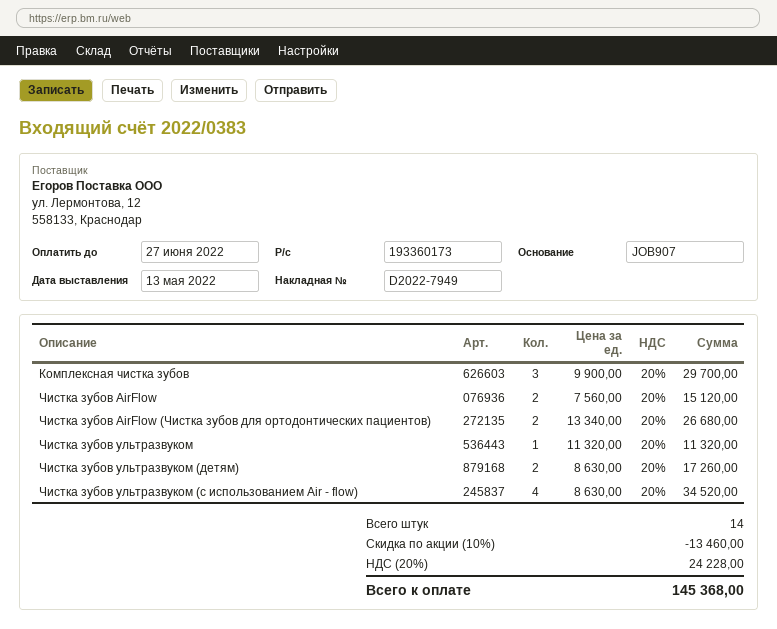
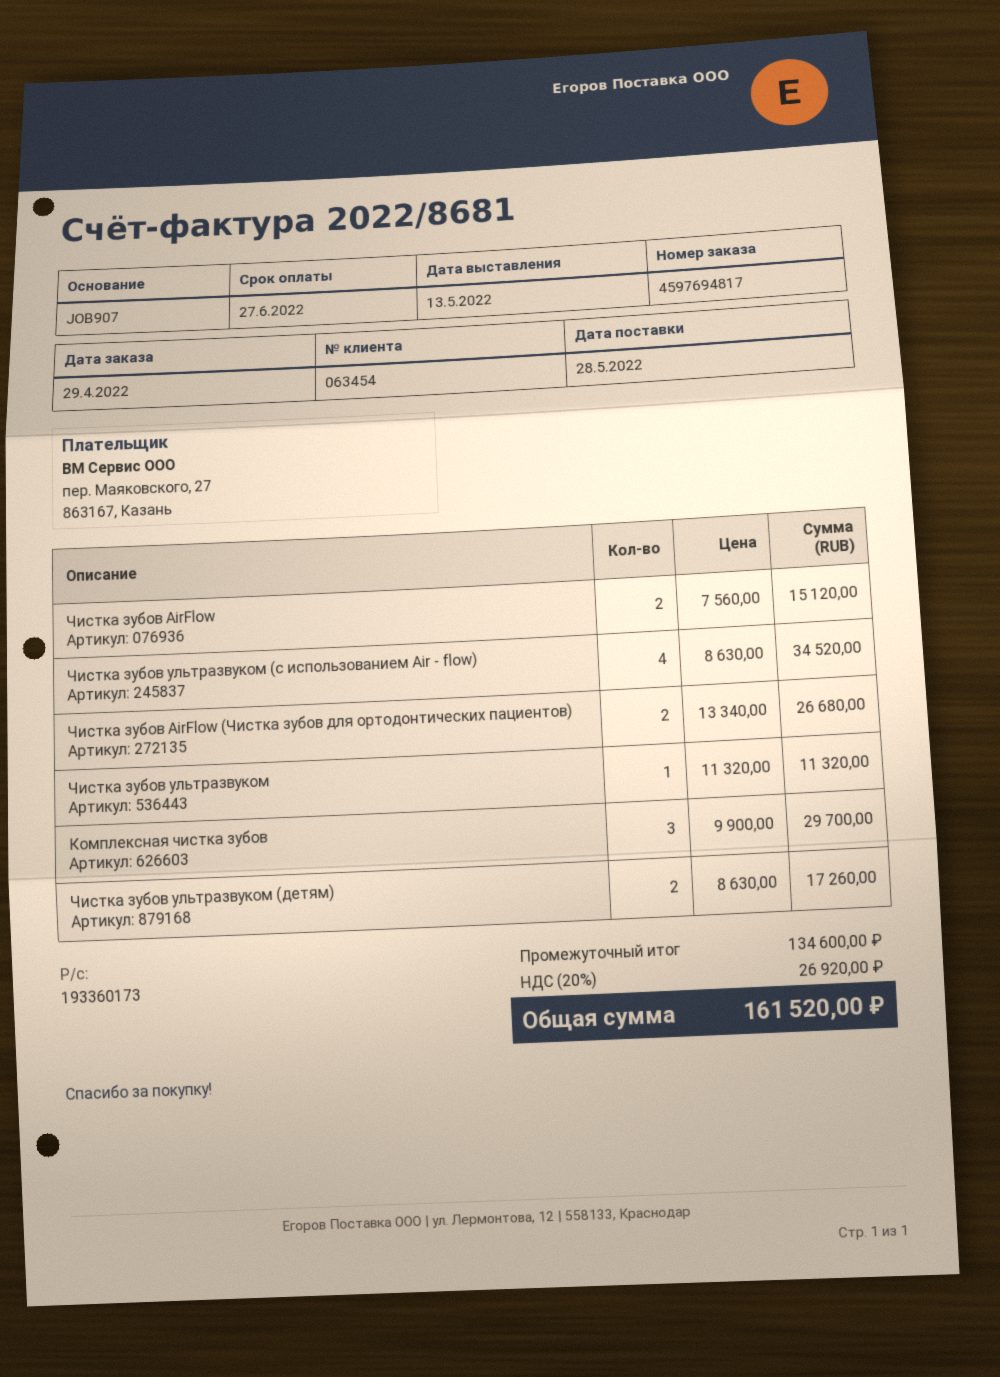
invoice number: 2022/0383 -> 2022/8681
discount: 10% = 13460.00 -> none
tax: 20% = 24228.00 -> 20% = 26920.00
total: 145368.00 -> 161520.00

